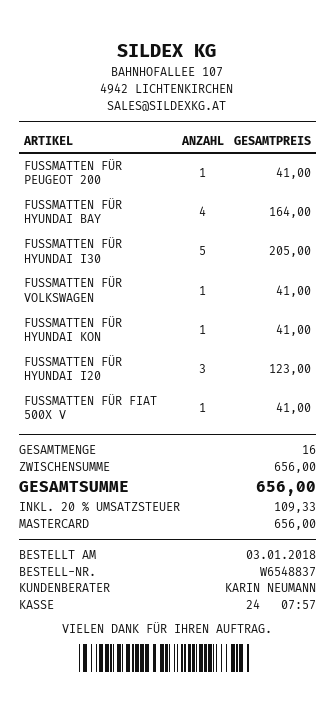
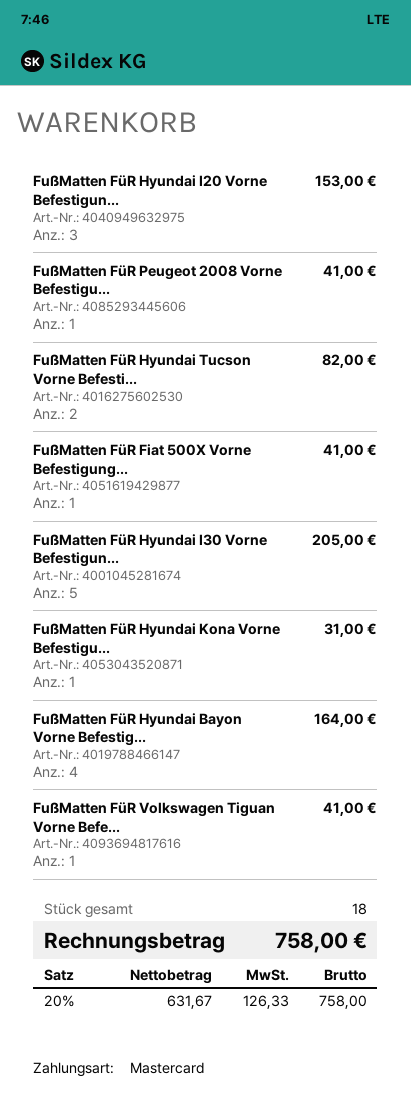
FUSSMATTEN FÜR HYUNDAI KON: 1 for 41.00 -> 1 for 31.00
FUSSMATTEN FÜR HYUNDAI I20: 3 for 123.00 -> 3 for 153.00
FußMatten FüR Hyundai Tucson Vorne Befesti...: none -> 2 for 82.00
total quantity: 16 -> 18
tax: 20% = 109.33 -> 20% = 126.33
total: 656.00 -> 758.00

